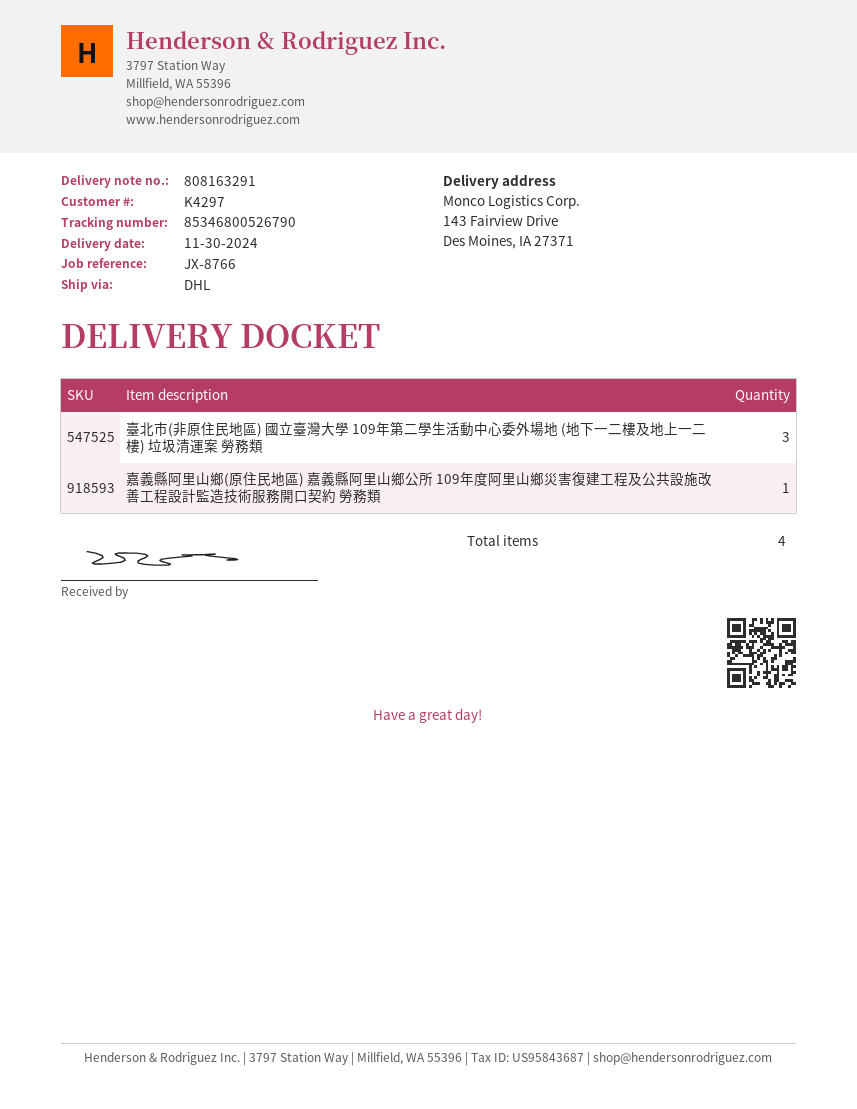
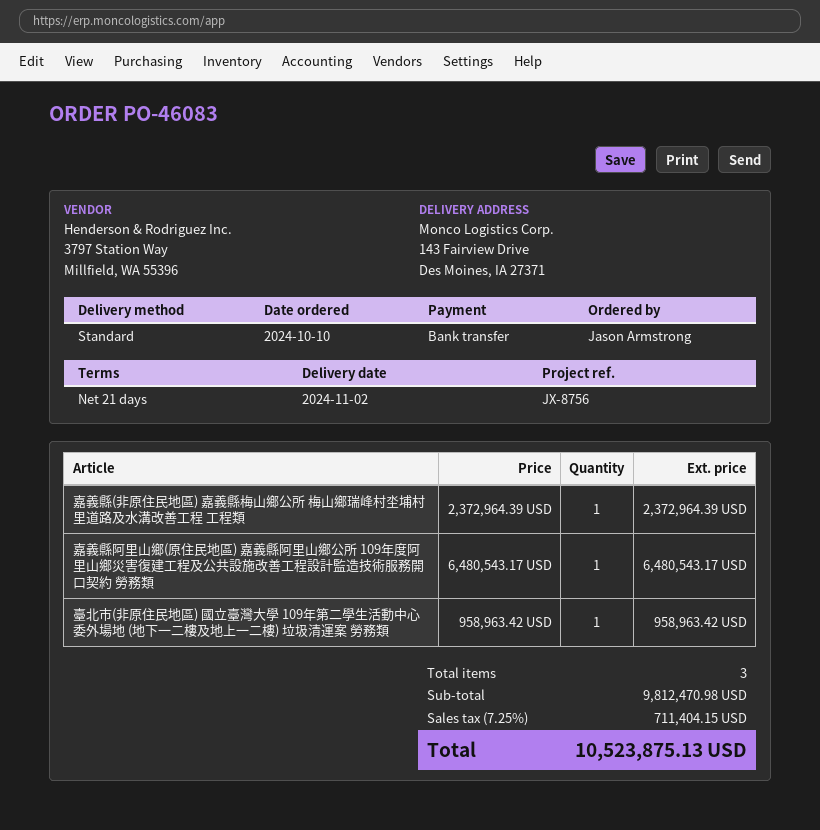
delivery date: 2024-11-30 -> 2024-11-02
reference: JX-8766 -> JX-8756
shipping method: DHL -> standard
臺北市(非原住民地區) 國立臺灣大學 109年第二學生活動中心委外場地 (地下一二樓及地上一二樓) 垃圾清運案 勞務類: 3 -> 1
嘉義縣(非原住民地區) 嘉義縣梅山鄉公所 梅山鄉瑞峰村坔埔村里道路及水溝改善工程 工程類: none -> 1
total quantity: 4 -> 3

